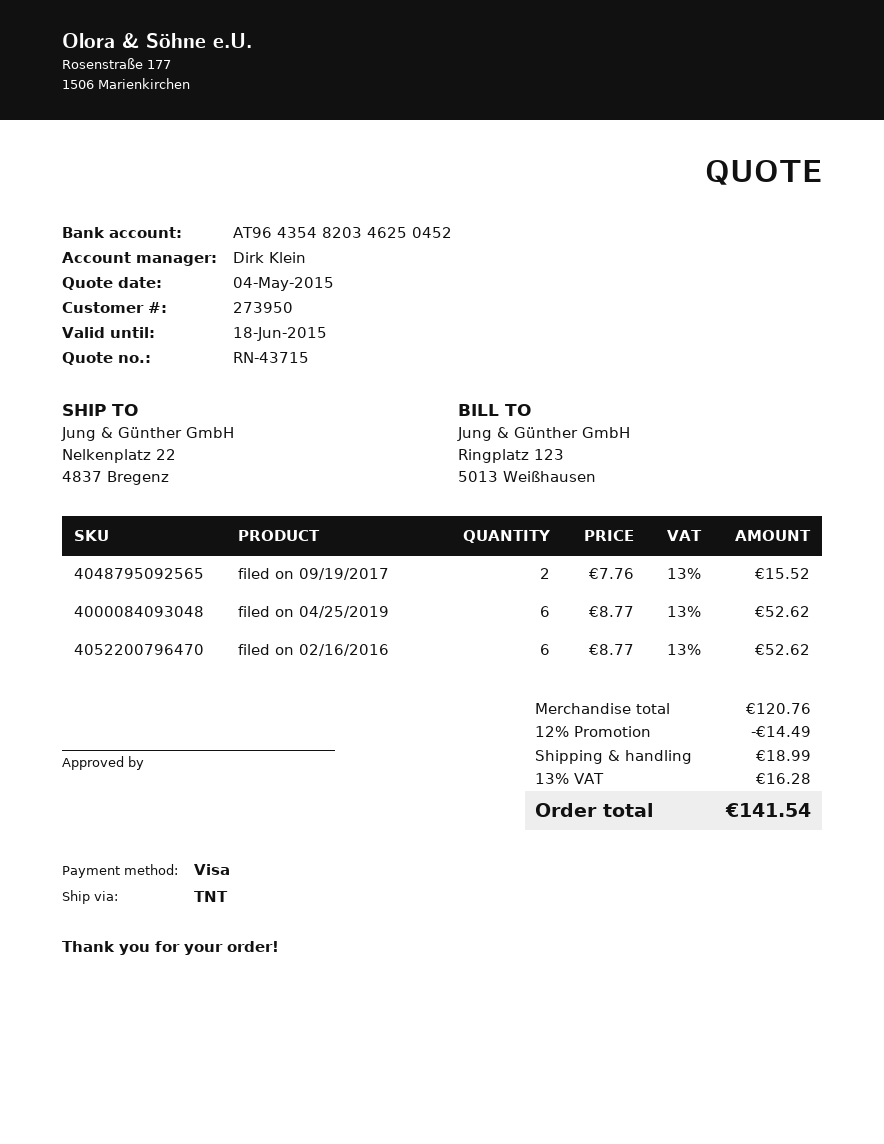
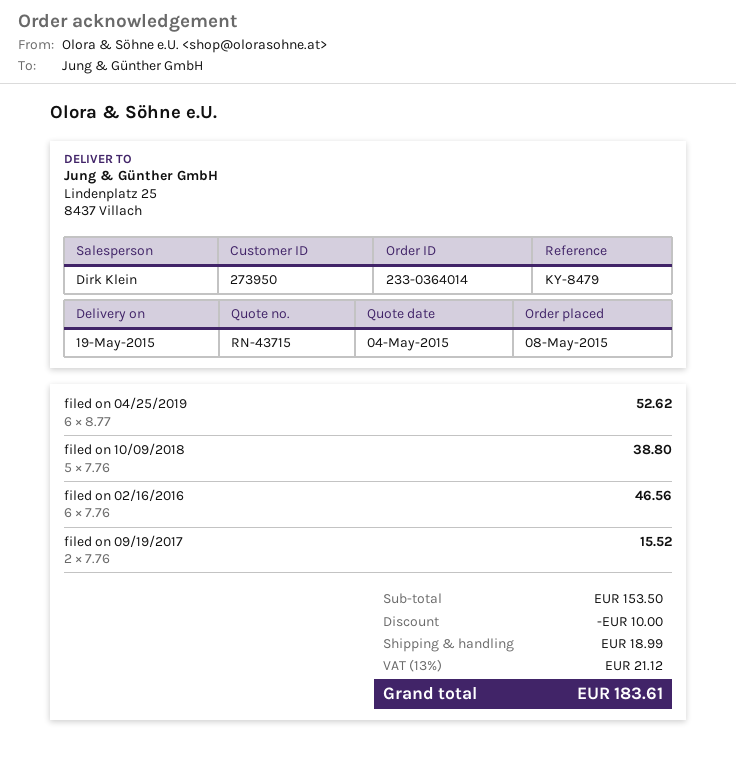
ship to: Nelkenplatz 22, 4837 Bregenz -> Lindenplatz 25, 8437 Villach
filed on 02/16/2016: 6 x 8.77 = 52.62 -> 6 x 7.76 = 46.56
filed on 10/09/2018: none -> 5 x 7.76 = 38.80
subtotal: 120.76 -> 153.50
discount: 14.49 -> 10.00
tax: 13% = 16.28 -> 13% = 21.12
total: 141.54 -> 183.61

